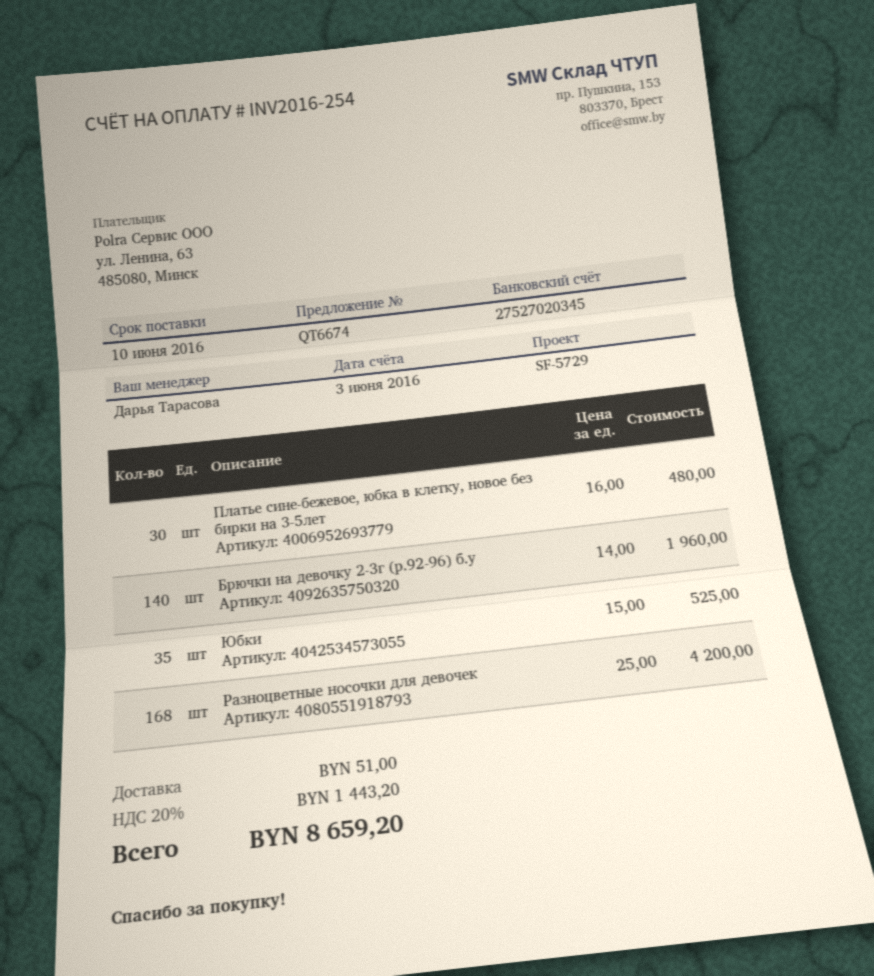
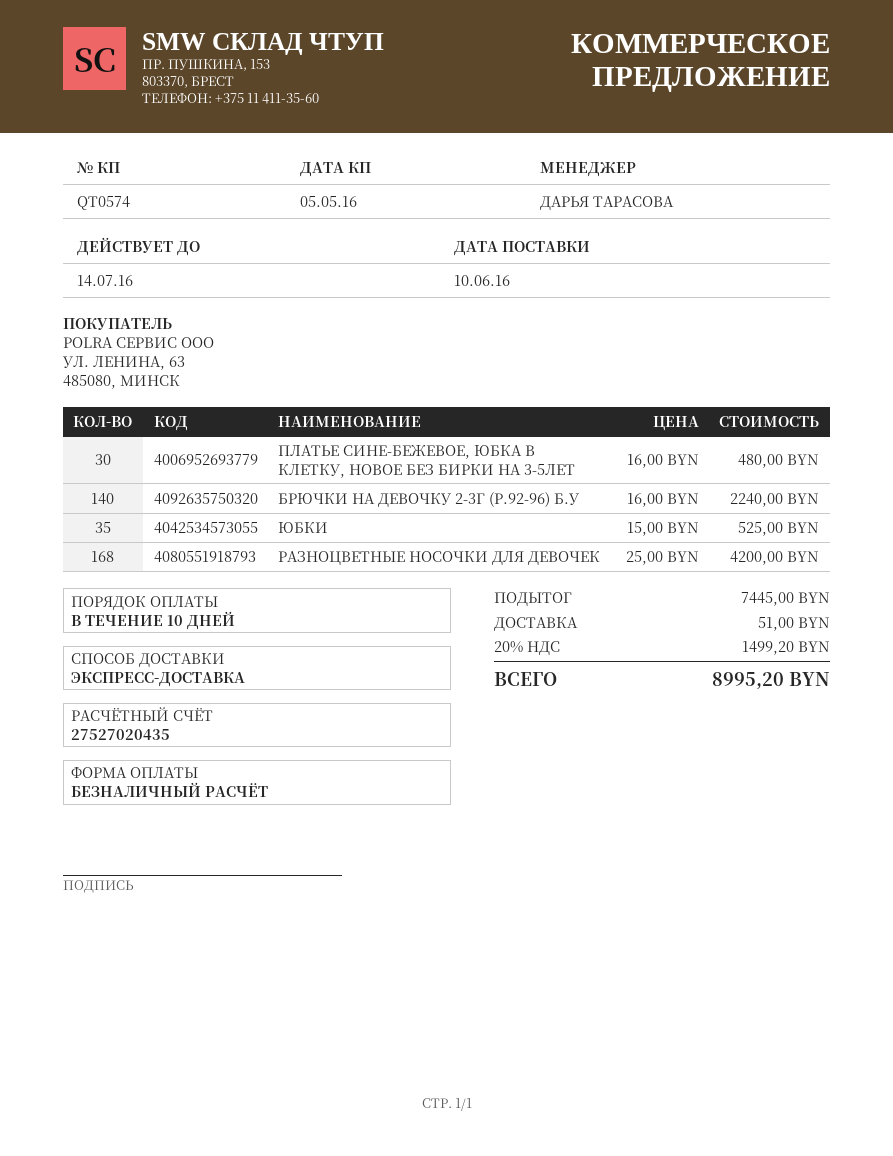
quote number: QT6674 -> QT0574
bank account: 27527020345 -> 27527020435
Брючки на девочку 2-3г (р.92-96) б.у: 140 x 14.00 = 1960.00 -> 140 x 16.00 = 2240.00
tax: 20% = 1443.20 -> 20% = 1499.20
total: 8659.20 -> 8995.20

